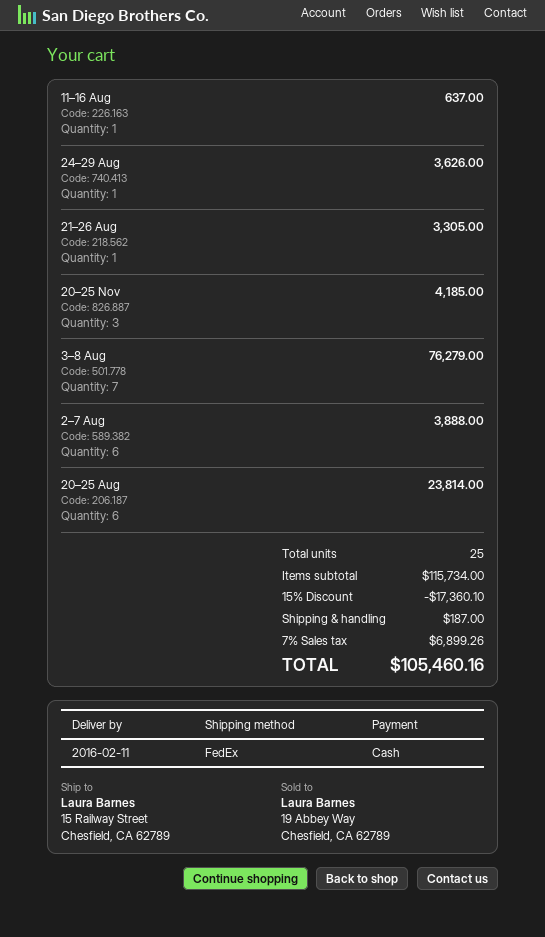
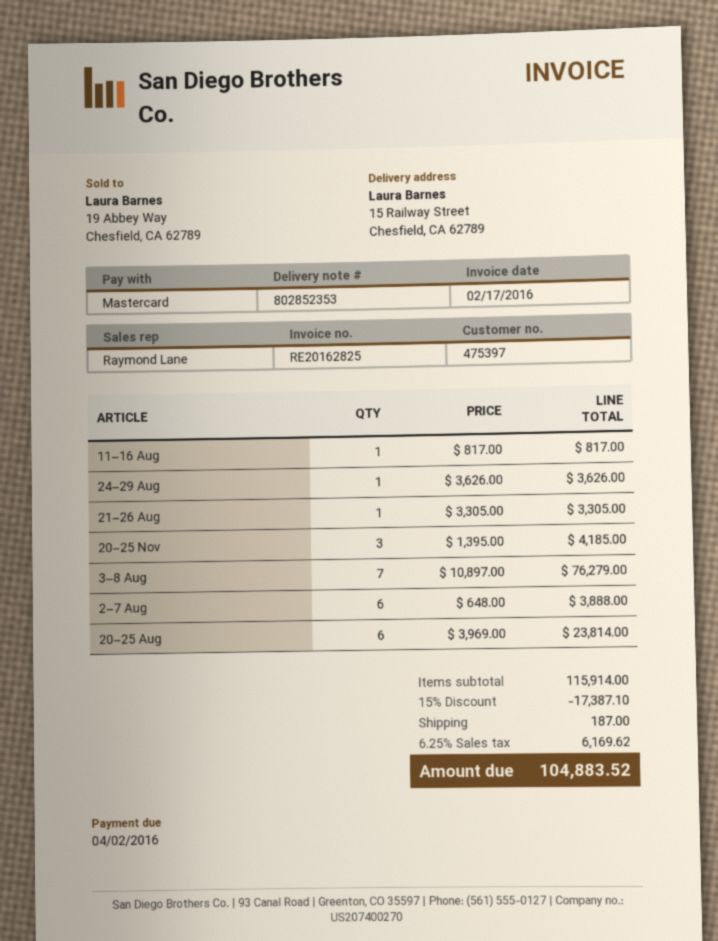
payment method: cash -> Mastercard
11–16 Aug: 1 for 637.00 -> 1 for 817.00
subtotal: 115734.00 -> 115914.00
discount: 15% = 17360.10 -> 15% = 17387.10
tax: 7% = 6899.26 -> 6.25% = 6169.62
total: 105460.16 -> 104883.52

